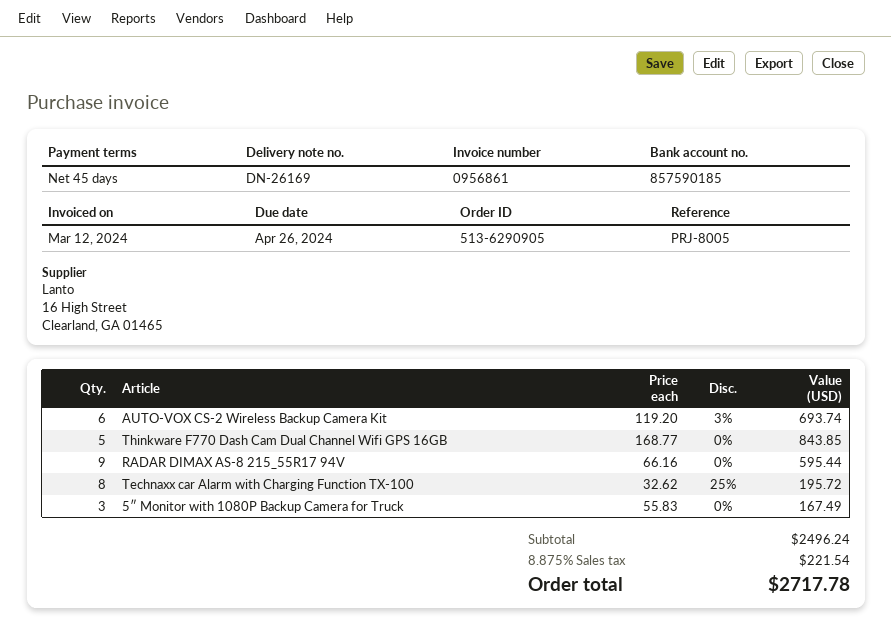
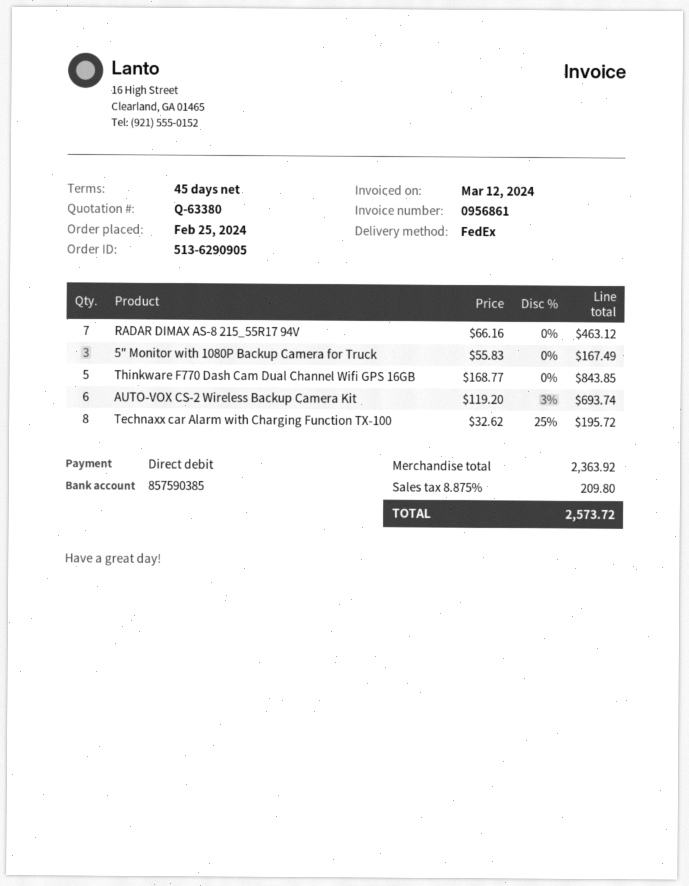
bank account: 857590185 -> 857590385
RADAR DIMAX AS-8 215_55R17 94V: 9 x 66.16 = 595.44 -> 7 x 66.16 = 463.12
subtotal: 2496.24 -> 2363.92
tax: 8.875% = 221.54 -> 8.875% = 209.80
total: 2717.78 -> 2573.72

